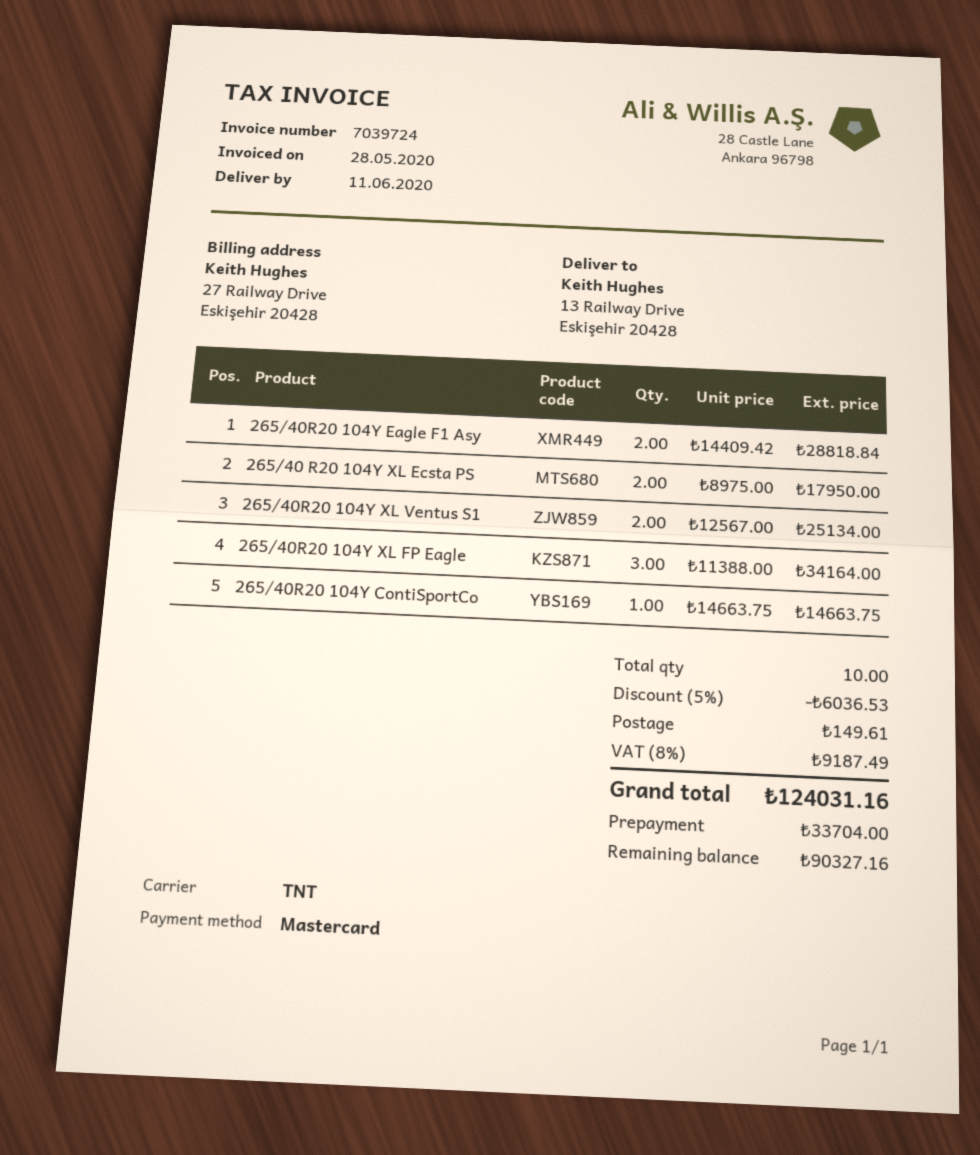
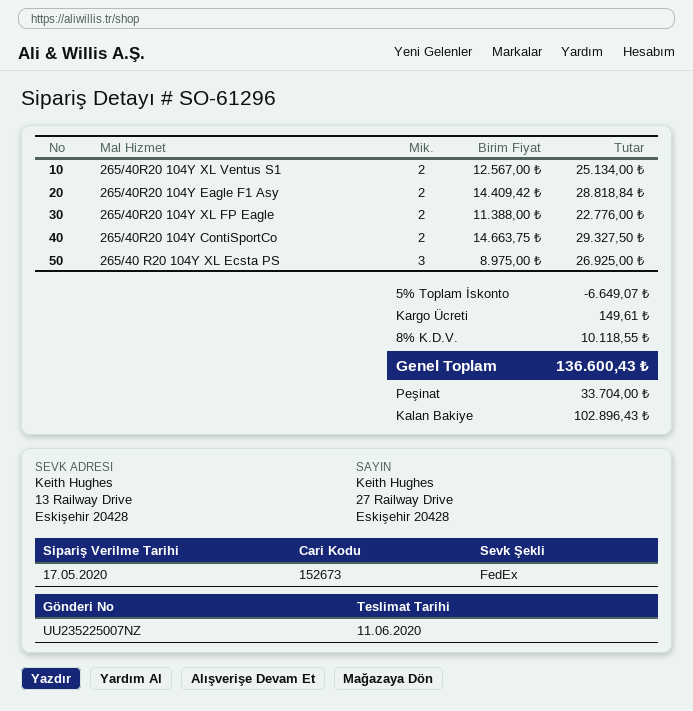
shipping method: TNT -> FedEx
265/40 R20 104Y XL Ecsta PS: 2 x 8975.00 = 17950.00 -> 3 x 8975.00 = 26925.00
265/40R20 104Y XL FP Eagle: 3 x 11388.00 = 34164.00 -> 2 x 11388.00 = 22776.00
265/40R20 104Y ContiSportCo: 1 x 14663.75 = 14663.75 -> 2 x 14663.75 = 29327.50
discount: 5% = 6036.53 -> 5% = 6649.07
tax: 8% = 9187.49 -> 8% = 10118.55
total: 124031.16 -> 136600.43
balance: 90327.16 -> 102896.43

